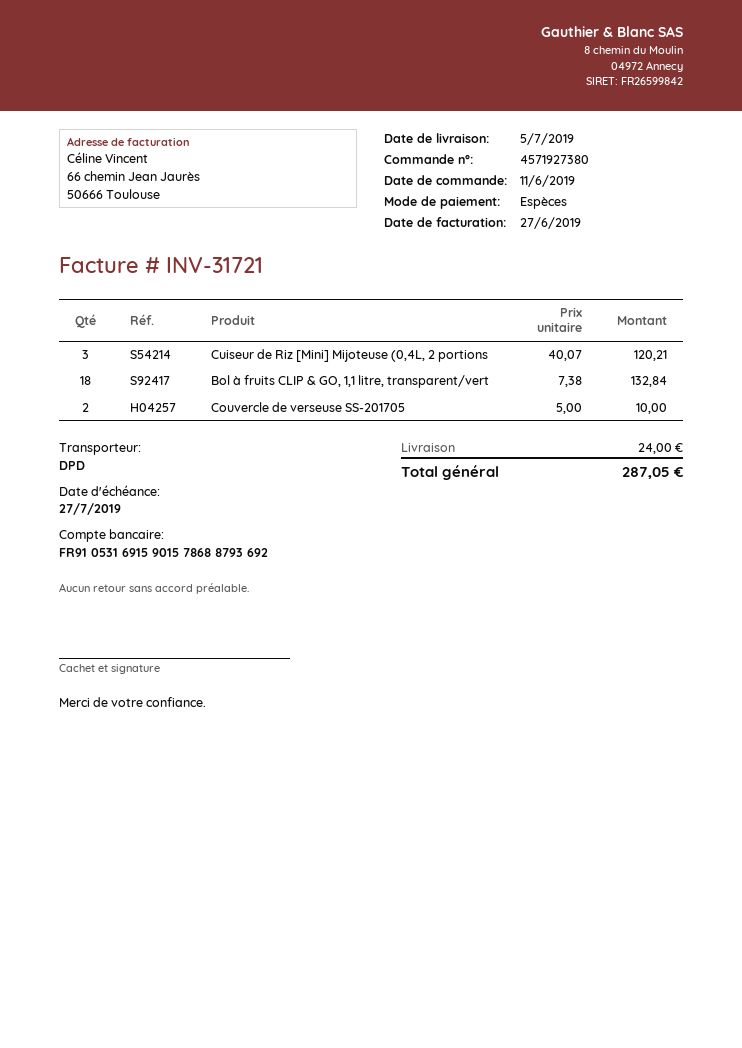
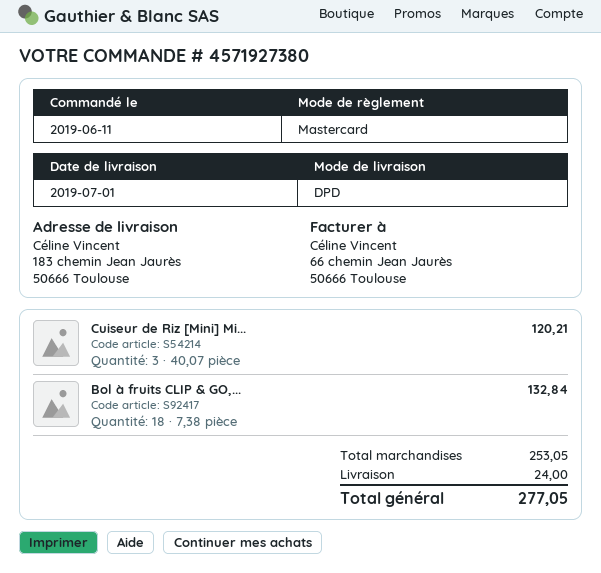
delivery date: 2019-07-05 -> 2019-07-01
payment method: cash -> Mastercard
Couvercle de verseuse SS-201705: 2 x 5.00 = 10.00 -> none
total: 287.05 -> 277.05

